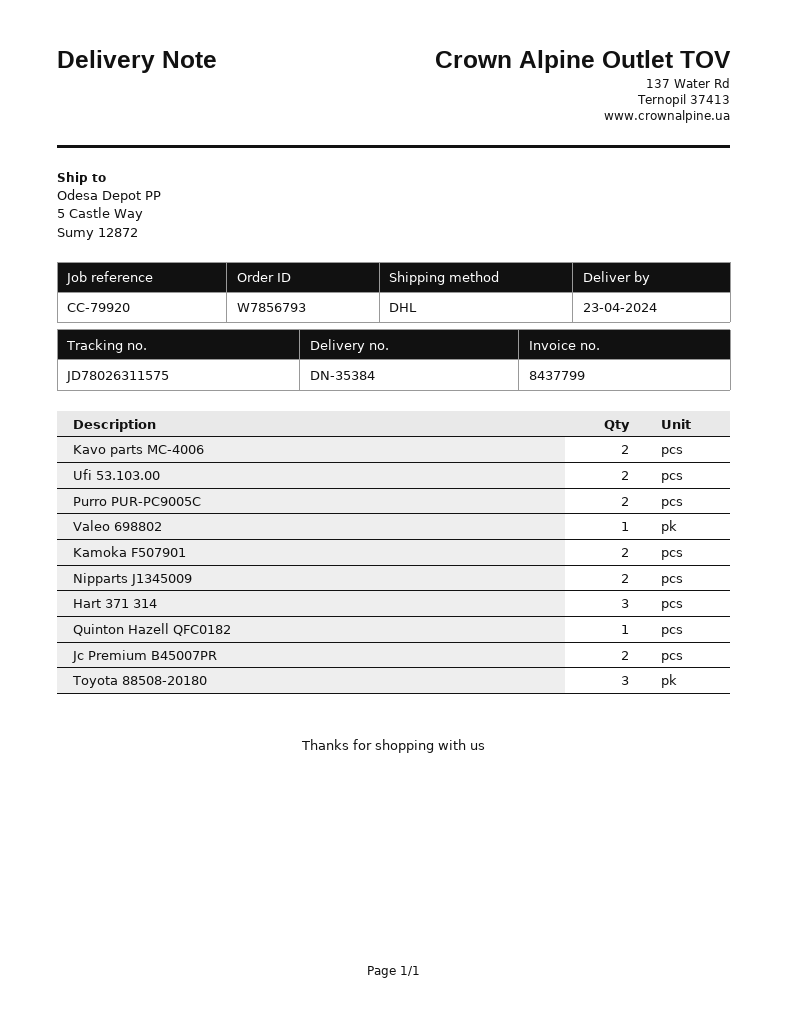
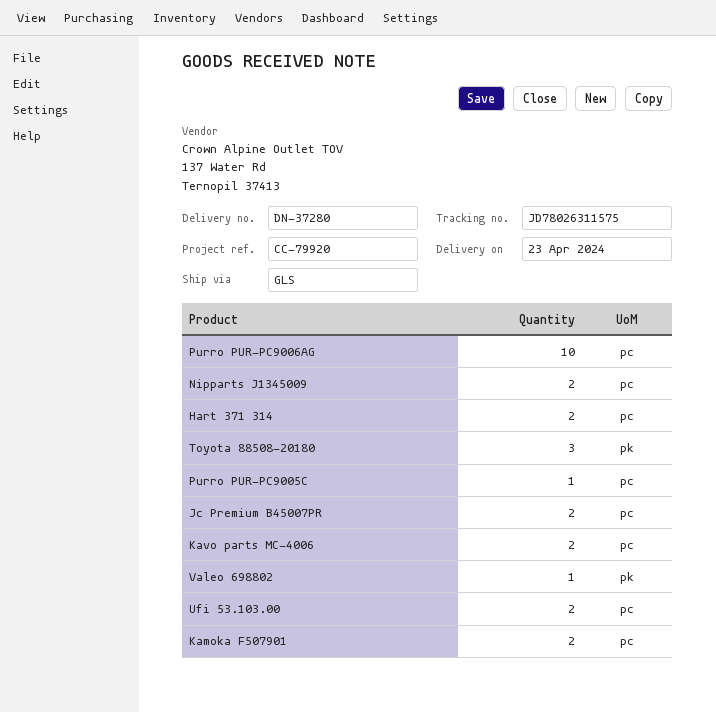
delivery note number: DN-35384 -> DN-37280
shipping method: DHL -> GLS
Purro PUR-PC9005C: 2 -> 1
Hart 371 314: 3 -> 2
Quinton Hazell QFC0182: 1 -> none
Purro PUR-PC9006AG: none -> 10

